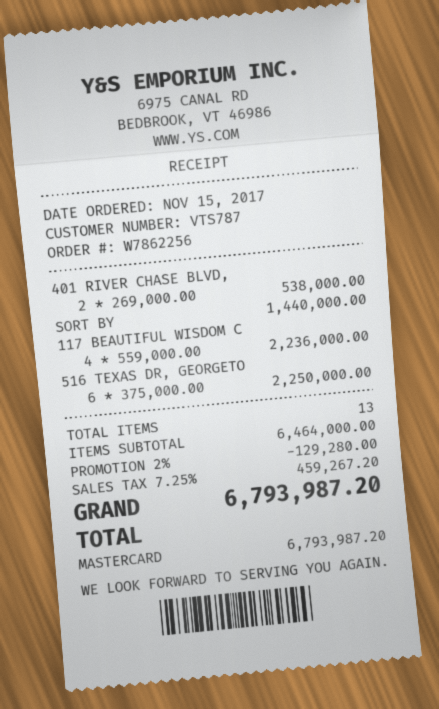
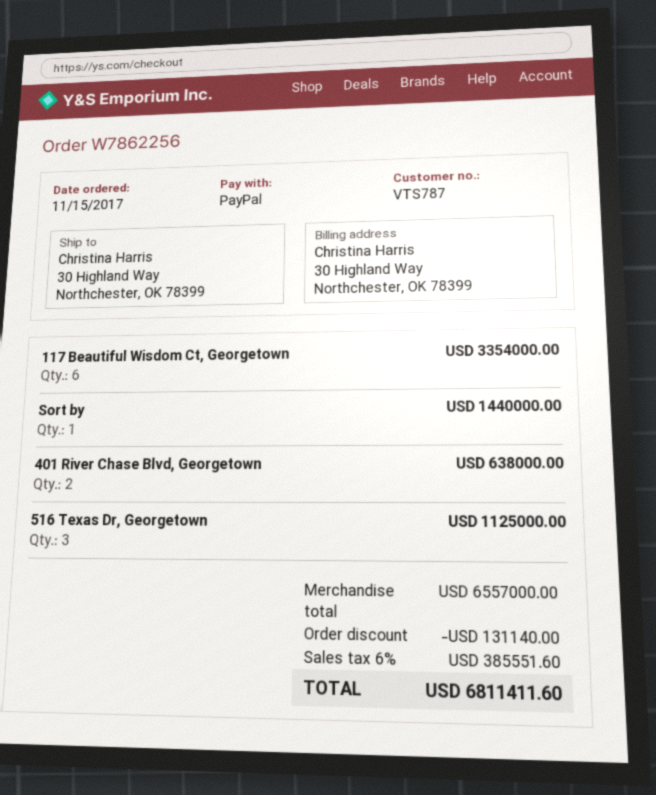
payment method: Mastercard -> PayPal
401 RIVER CHASE BLVD,: 2 for 538000.00 -> 2 for 638000.00
117 BEAUTIFUL WISDOM C: 4 for 2236000.00 -> 6 for 3354000.00
516 TEXAS DR, GEORGETO: 6 for 2250000.00 -> 3 for 1125000.00
subtotal: 6464000.00 -> 6557000.00
discount: 129280.00 -> 131140.00
tax: 7.25% = 459267.20 -> 6% = 385551.60
total: 6793987.20 -> 6811411.60

